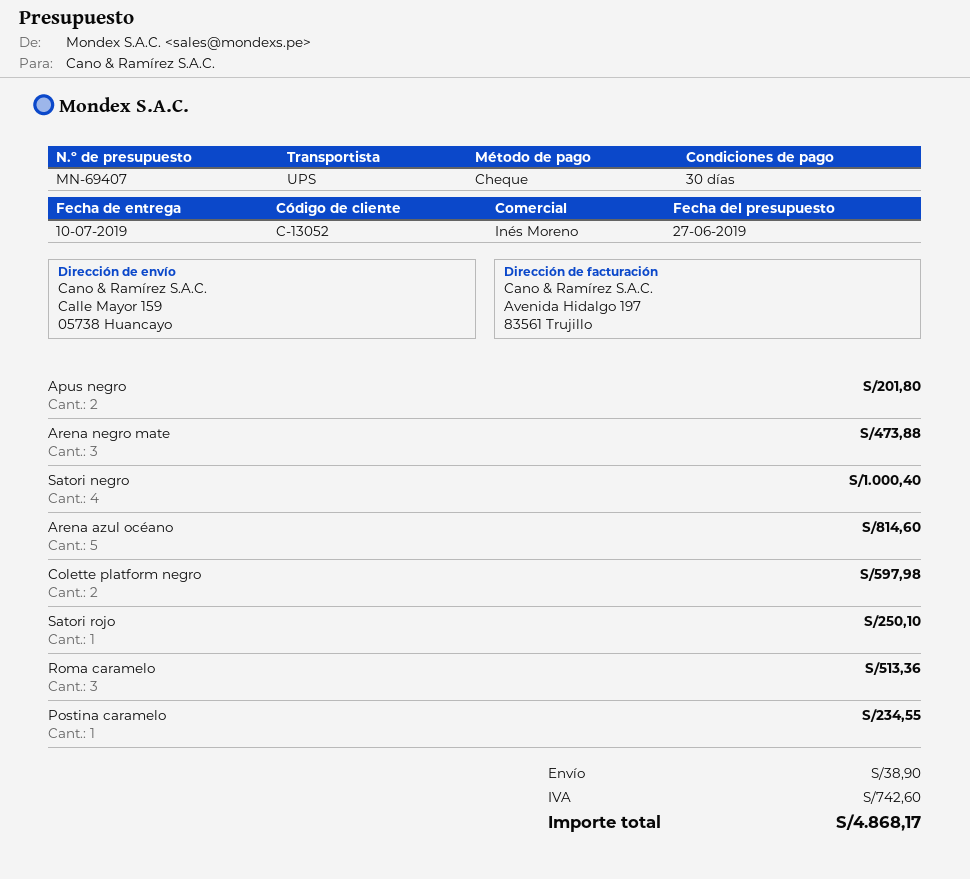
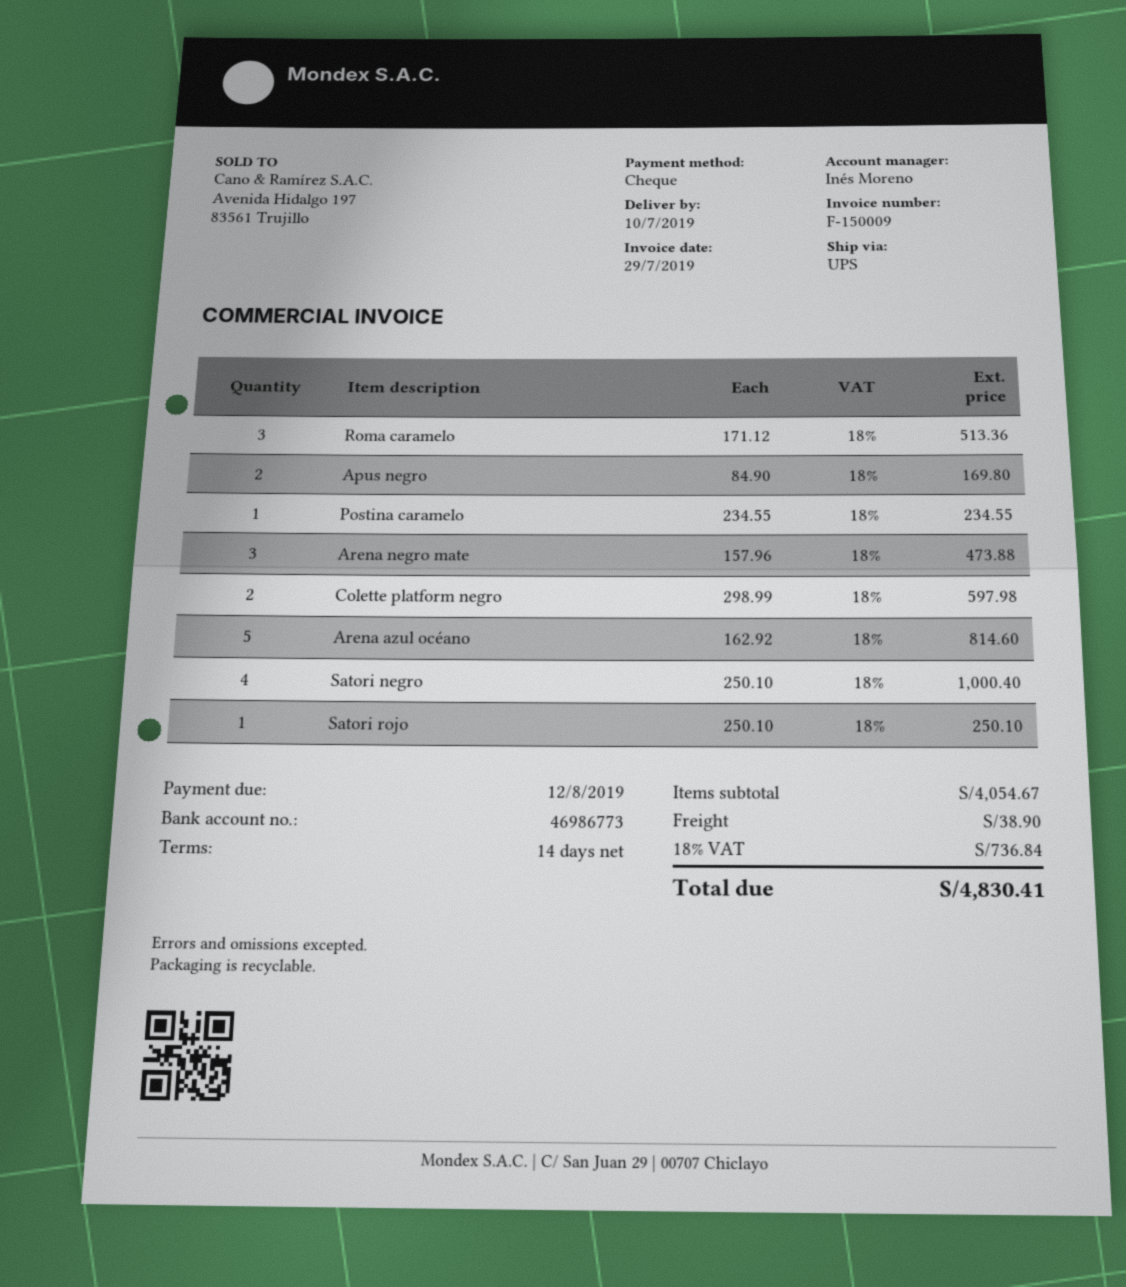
payment terms: 30 days -> 14 days
Apus negro: 2 for 201.80 -> 2 for 169.80
tax: 742.60 -> 736.84
total: 4868.17 -> 4830.41

